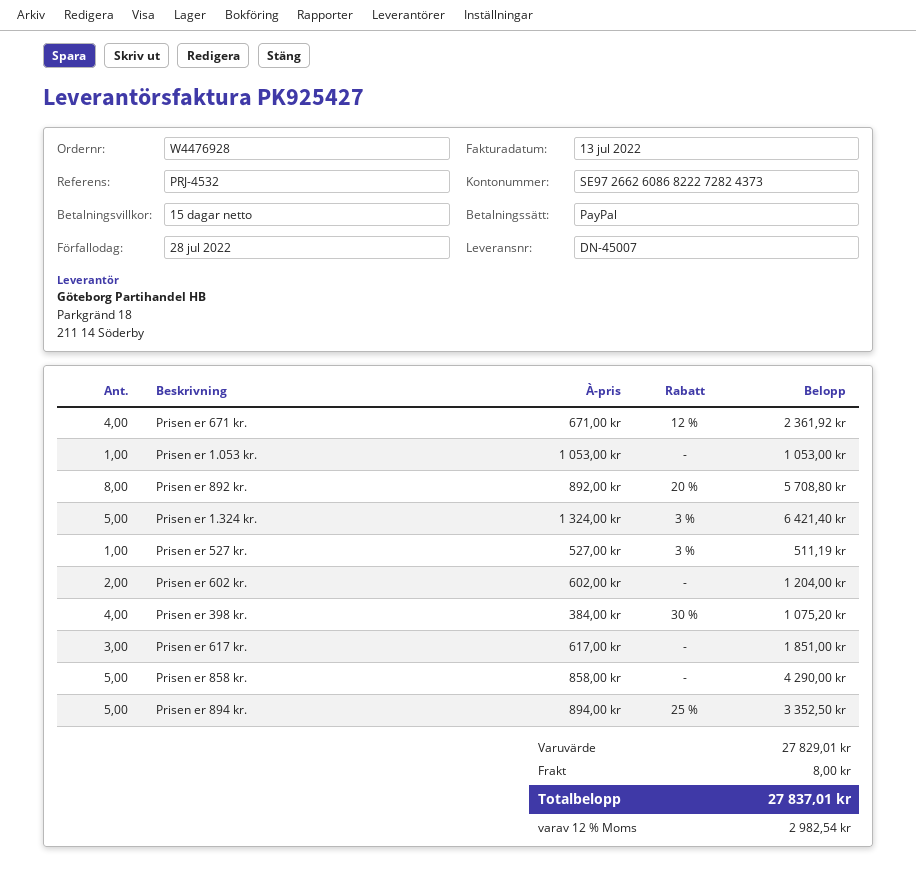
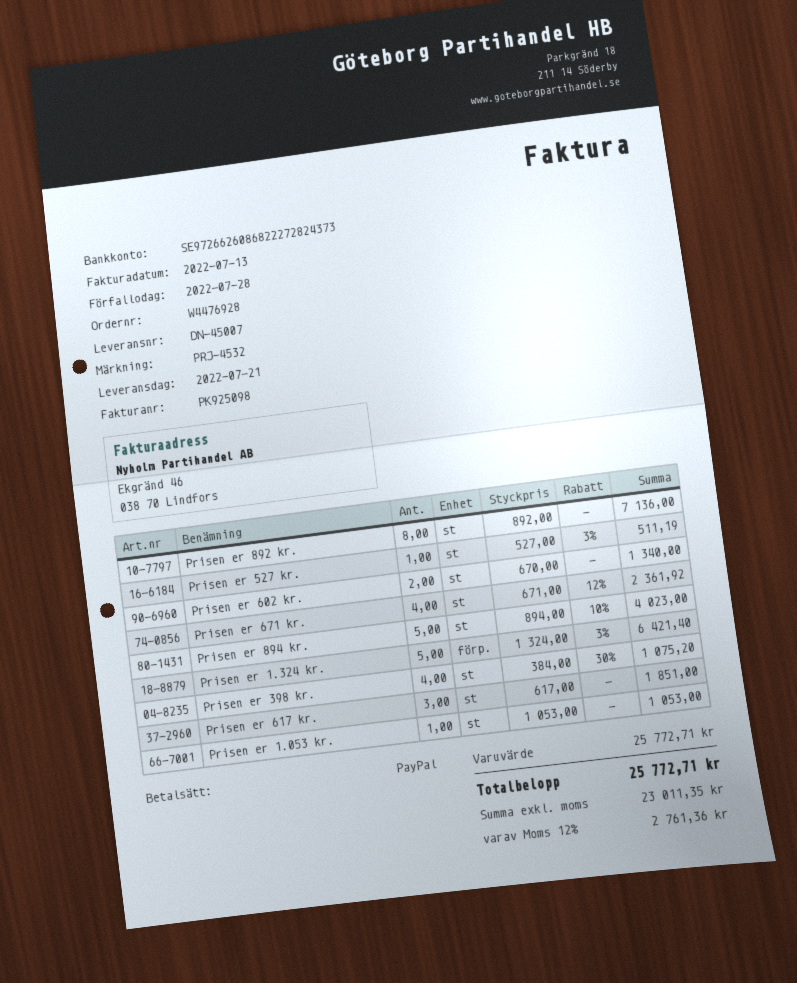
invoice number: PK925427 -> PK925098
Prisen er 892 kr.: 8 x 892.00 - 20% = 5708.80 -> 8 x 892.00 = 7136.00
Prisen er 602 kr.: 2 x 602.00 = 1204.00 -> 2 x 670.00 = 1340.00
Prisen er 858 kr.: 5 x 858.00 = 4290.00 -> none
Prisen er 894 kr.: 5 x 894.00 - 25% = 3352.50 -> 5 x 894.00 - 10% = 4023.00
subtotal: 27829.01 -> 25772.71
shipping: 8.00 -> none
tax: 12% = 2982.54 -> 12% = 2761.36
total: 27837.01 -> 25772.71

